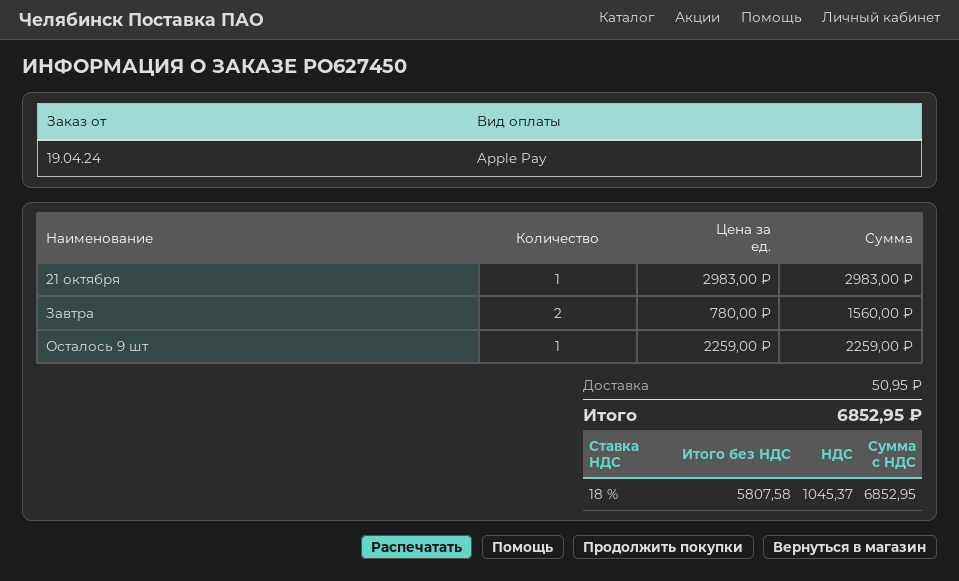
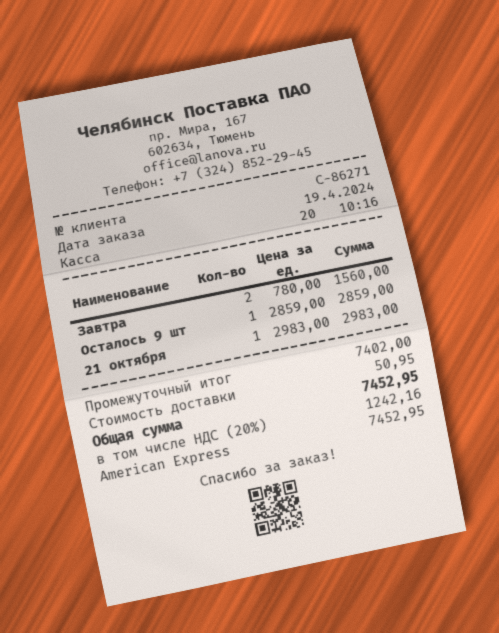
payment method: Apple Pay -> American Express
Осталось 9 шт: 1 x 2259.00 = 2259.00 -> 1 x 2859.00 = 2859.00
tax: 18% = 1045.37 -> 20% = 1242.16
total: 6852.95 -> 7452.95

